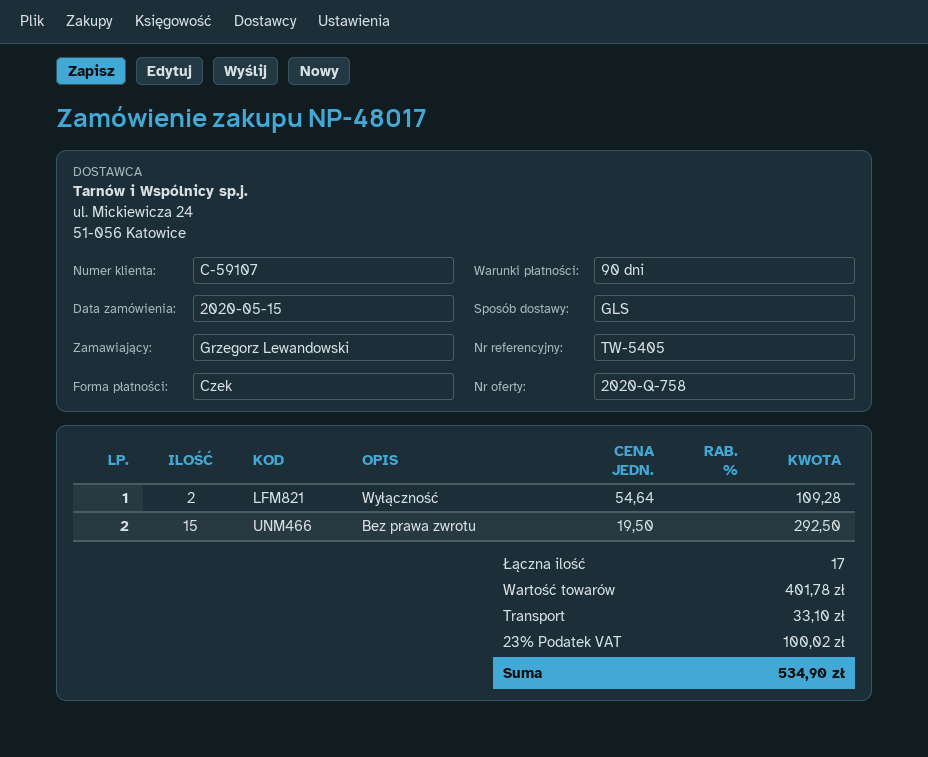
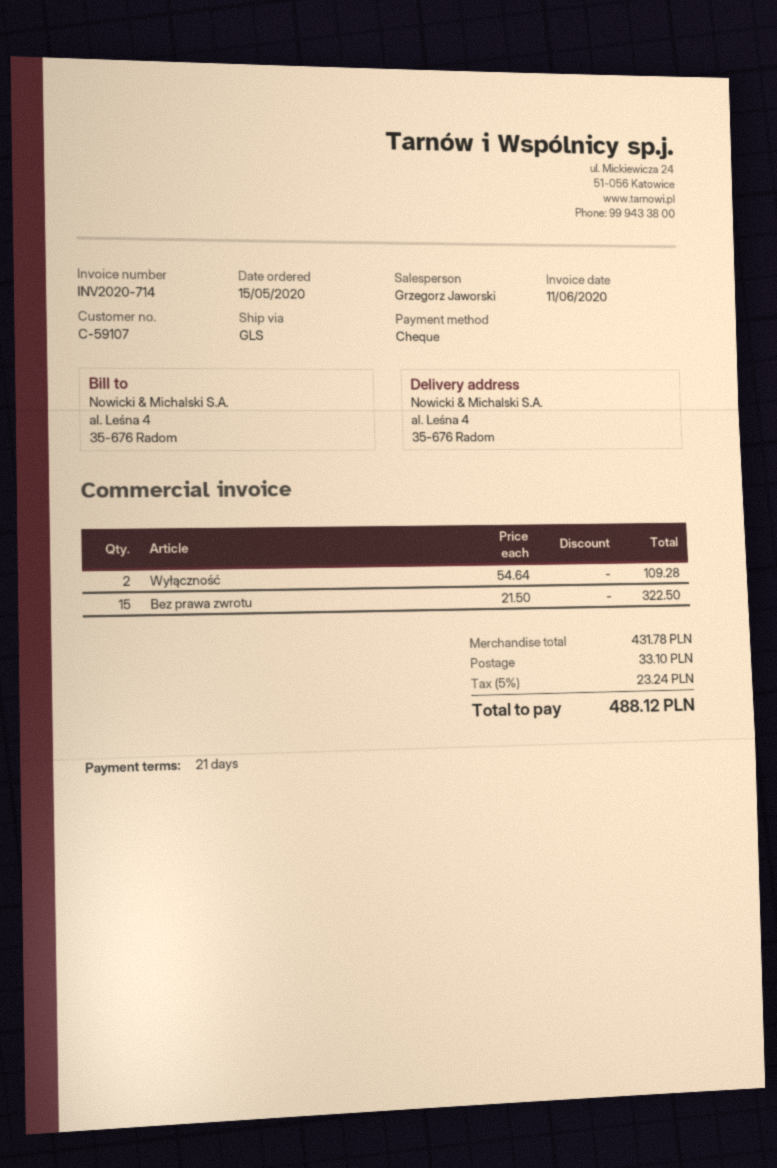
payment terms: 90 days -> 21 days
Bez prawa zwrotu: 15 x 19.50 = 292.50 -> 15 x 21.50 = 322.50
subtotal: 401.78 -> 431.78
tax: 23% = 100.02 -> 5% = 23.24
total: 534.90 -> 488.12

